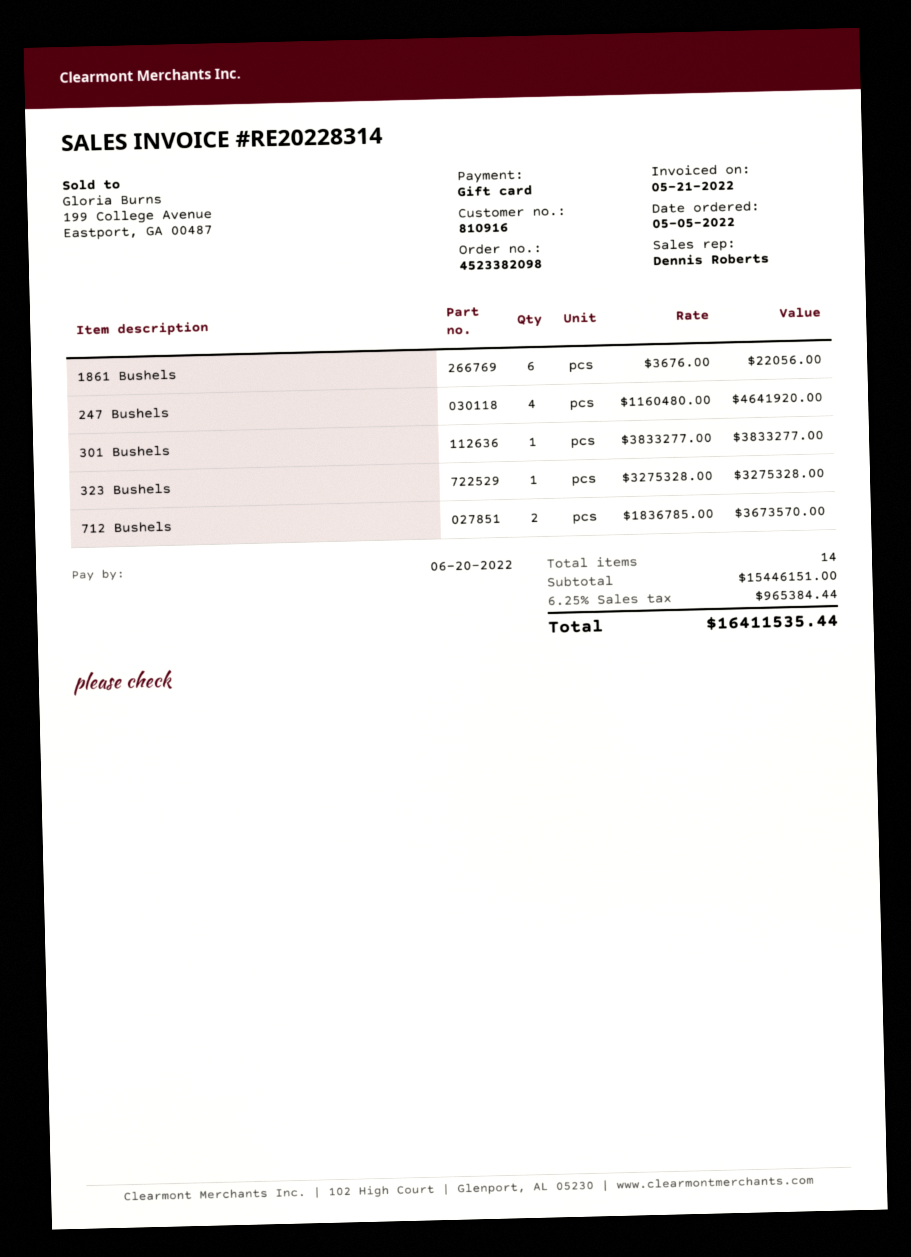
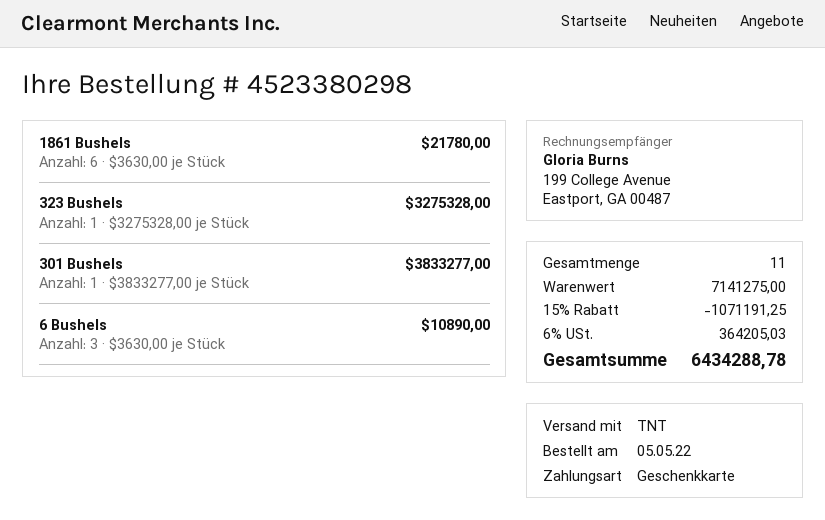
order number: 4523382098 -> 4523380298
1861 Bushels: 6 x 3676.00 = 22056.00 -> 6 x 3630.00 = 21780.00
247 Bushels: 4 x 1160480.00 = 4641920.00 -> none
712 Bushels: 2 x 1836785.00 = 3673570.00 -> none
6 Bushels: none -> 3 x 3630.00 = 10890.00
total quantity: 14 -> 11
subtotal: 15446151.00 -> 7141275.00
discount: none -> 15% = 1071191.25
tax: 6.25% = 965384.44 -> 6% = 364205.03
total: 16411535.44 -> 6434288.78

